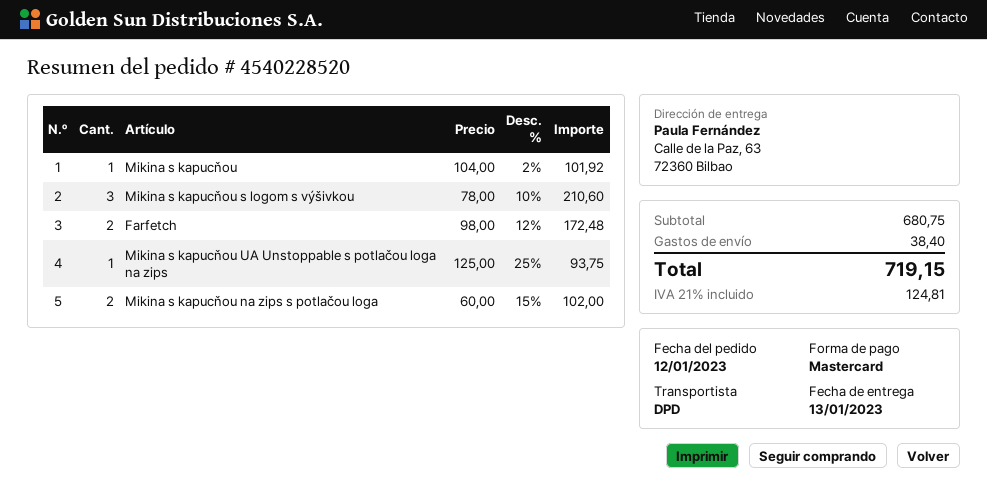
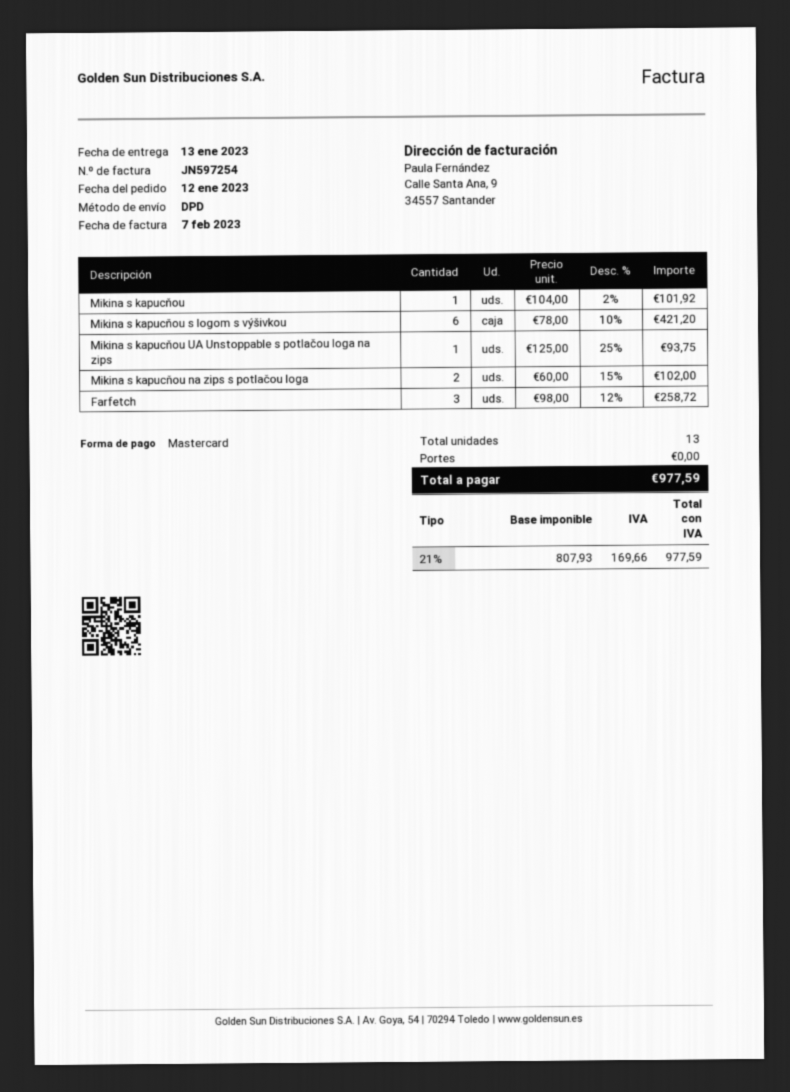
Mikina s kapucňou s logom s výšivkou: 3 x 78.00 - 10% = 210.60 -> 6 x 78.00 - 10% = 421.20
Farfetch: 2 x 98.00 - 12% = 172.48 -> 3 x 98.00 - 12% = 258.72
shipping: 38.40 -> 0.00
tax: 21% = 124.81 -> 21% = 169.66
total: 719.15 -> 977.59

